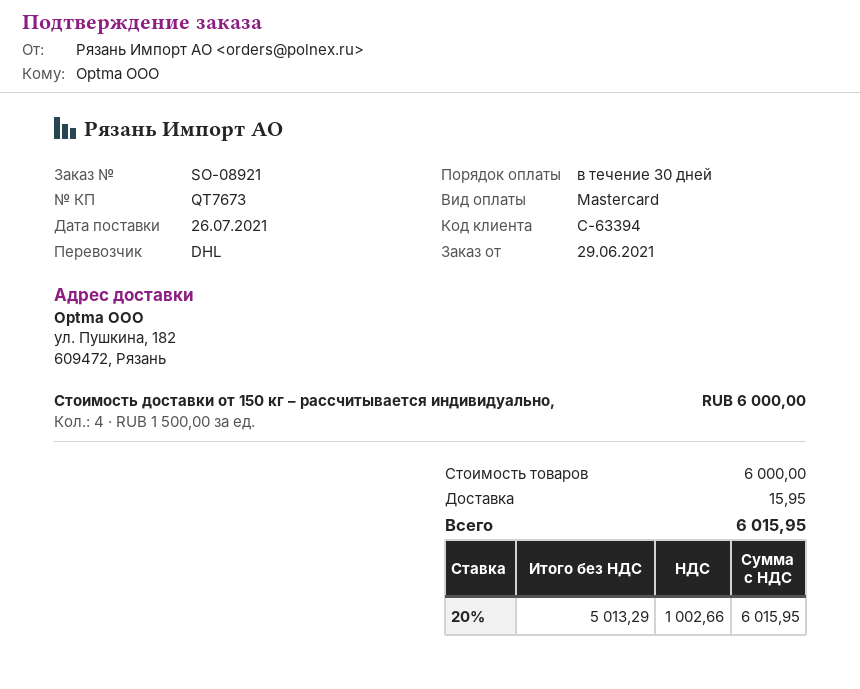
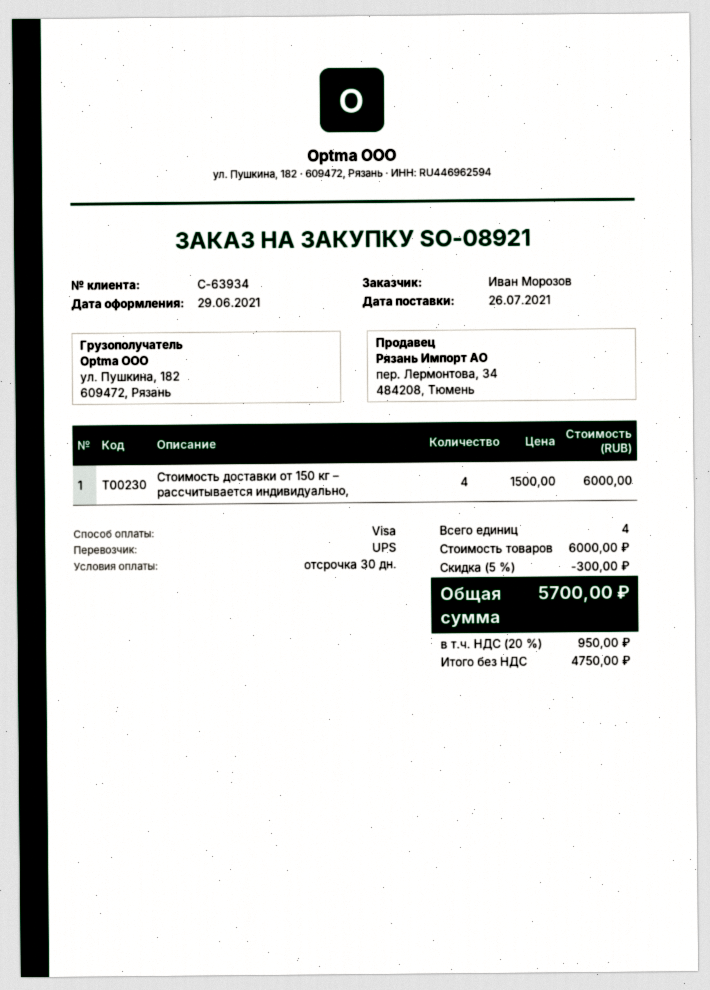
customer number: C-63394 -> C-63934
payment method: Mastercard -> Visa
shipping method: DHL -> UPS
discount: none -> 5% = 300.00
shipping: 15.95 -> none
net: 5013.29 -> 4750.00
tax: 20% = 1002.66 -> 20% = 950.00
total: 6015.95 -> 5700.00

